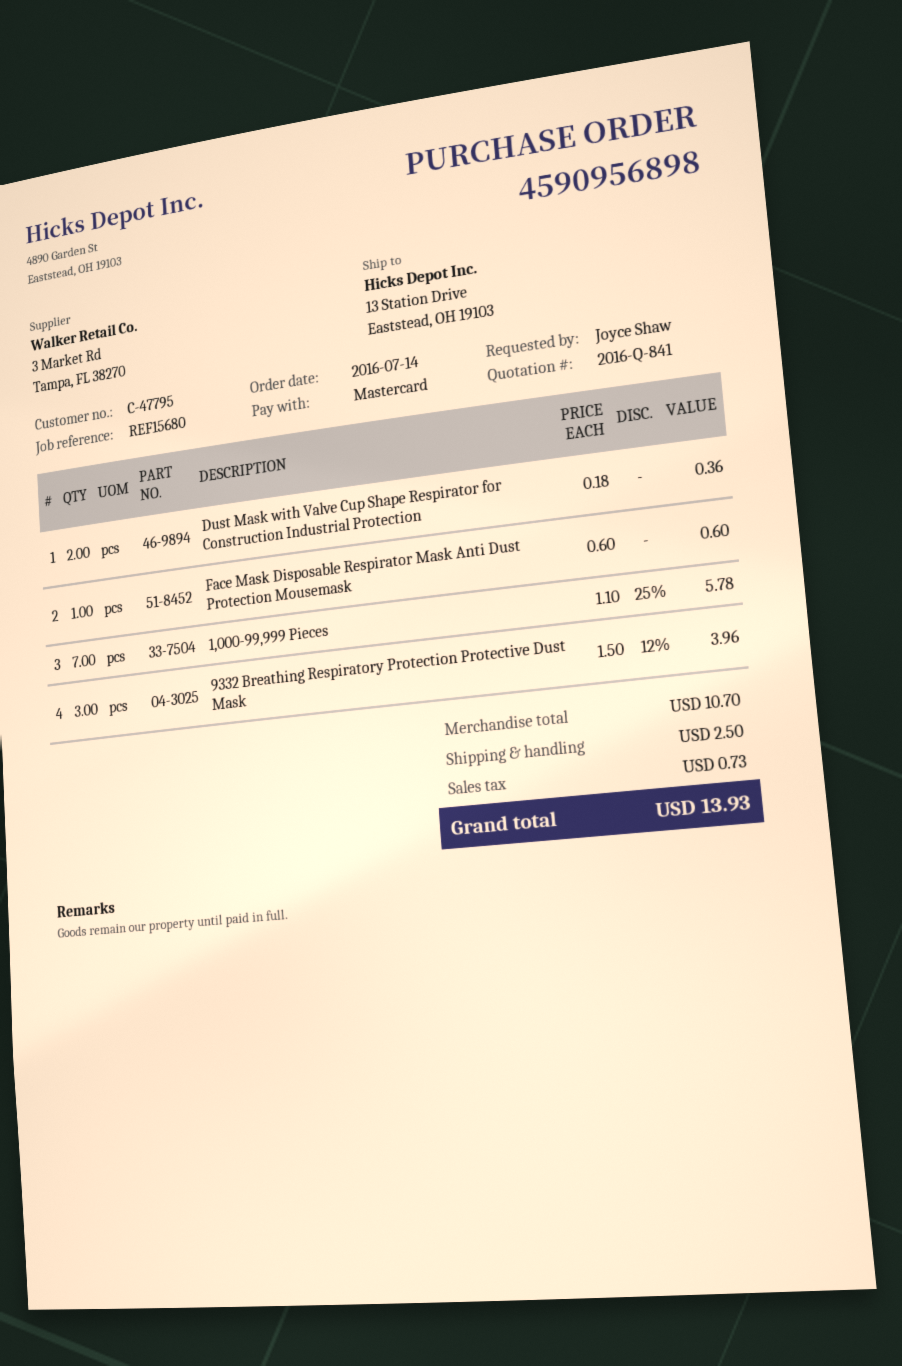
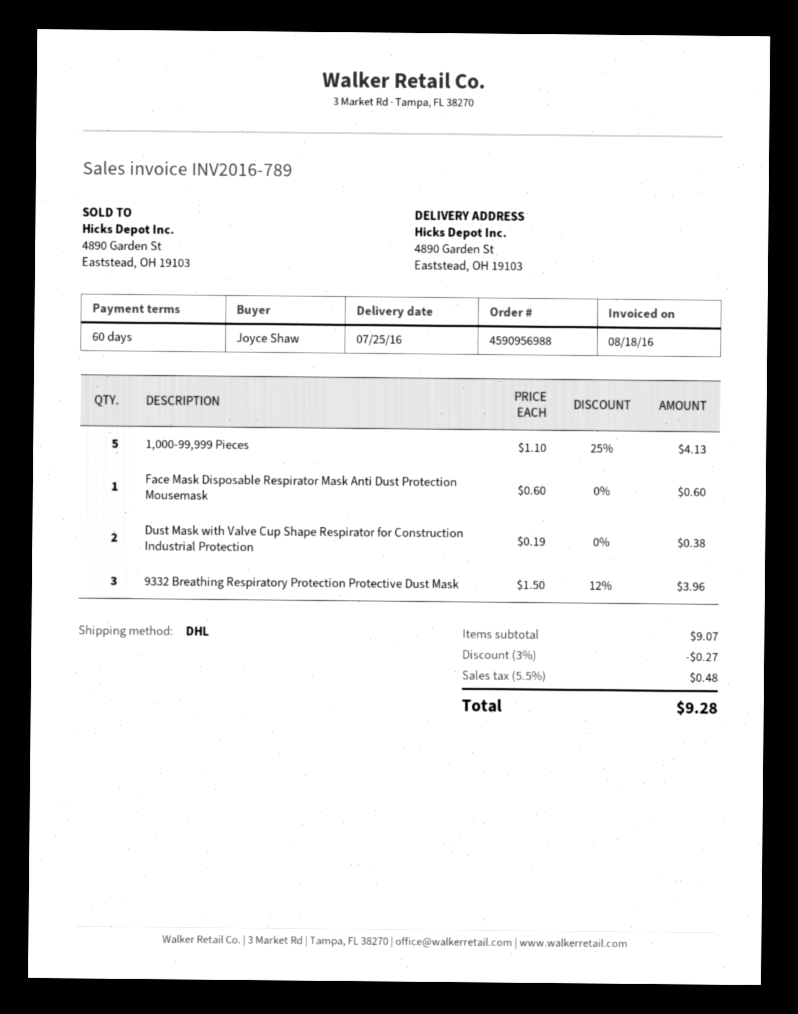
order number: 4590956898 -> 4590956988
ship to: 13 Station Drive, Eaststead, OH 19103 -> 4890 Garden St, Eaststead, OH 19103
Dust Mask with Valve Cup Shape Respirator for Construction Industrial Protection: 2 x 0.18 = 0.36 -> 2 x 0.19 = 0.38
1,000-99,999 Pieces: 7 x 1.10 - 25% = 5.78 -> 5 x 1.10 - 25% = 4.13
subtotal: 10.70 -> 9.07
discount: none -> 3% = 0.27
shipping: 2.50 -> none
tax: 0.73 -> 0.48
total: 13.93 -> 9.28

